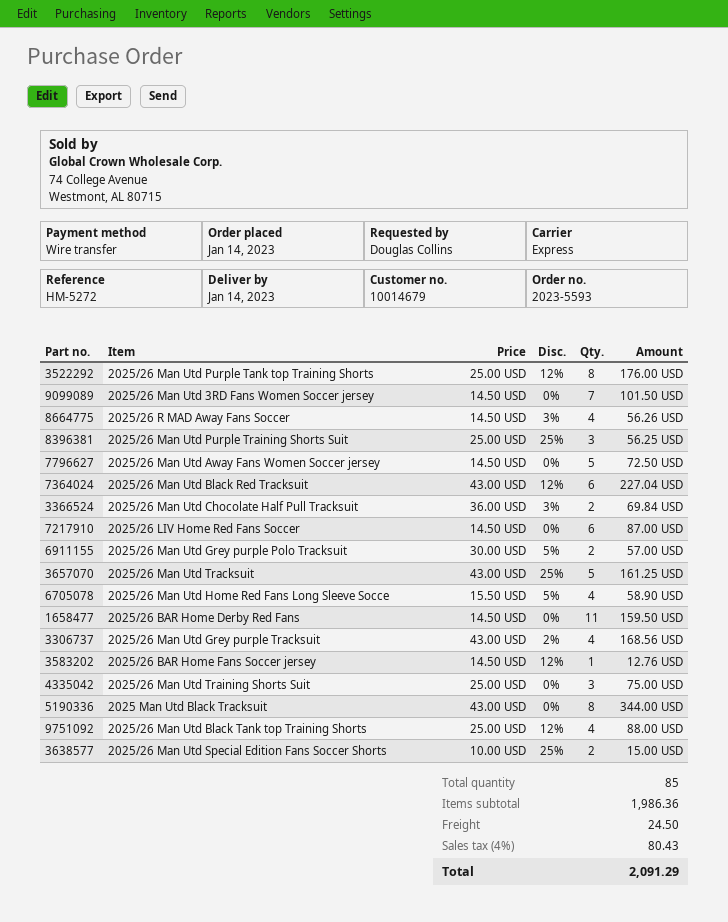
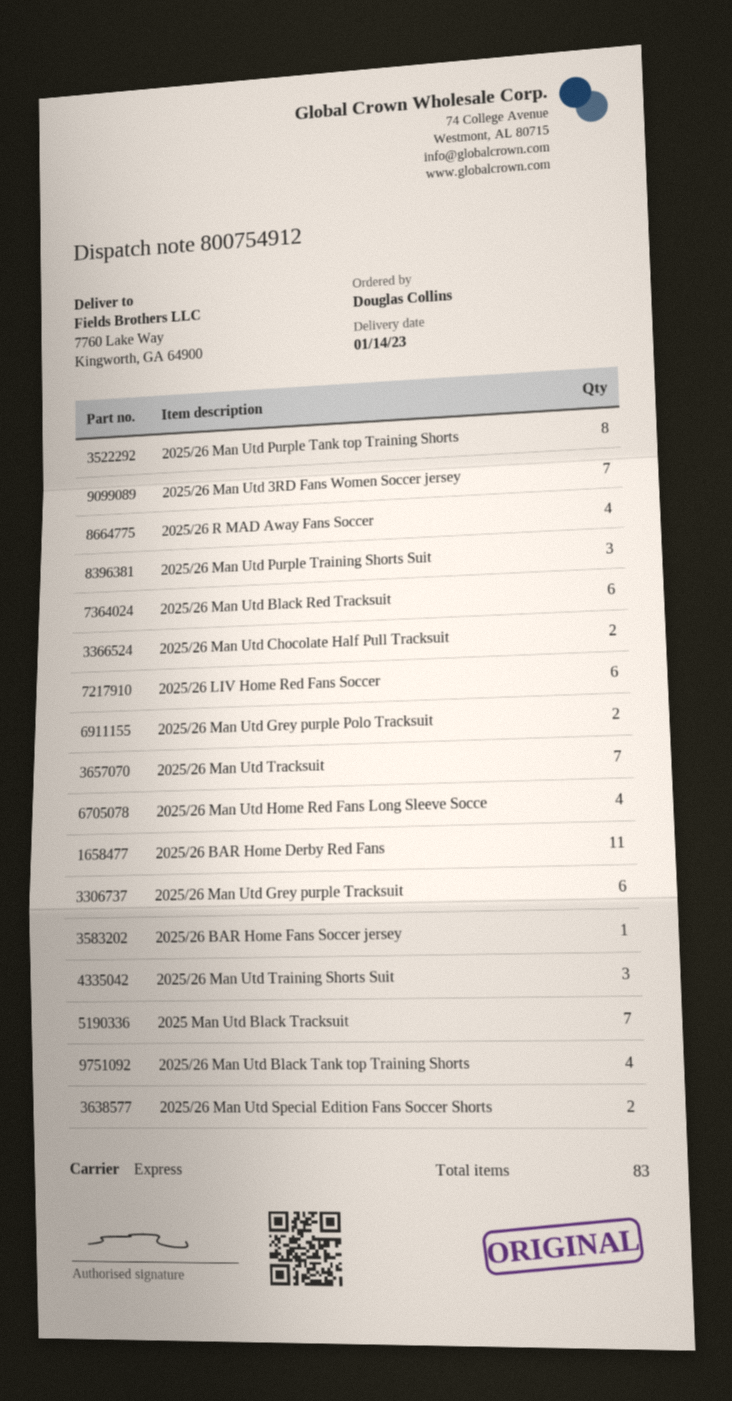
2025/26 Man Utd Away Fans Women Soccer jersey: 5 -> none
2025/26 Man Utd Tracksuit: 5 -> 7
2025/26 Man Utd Grey purple Tracksuit: 4 -> 6
2025 Man Utd Black Tracksuit: 8 -> 7
total quantity: 85 -> 83

